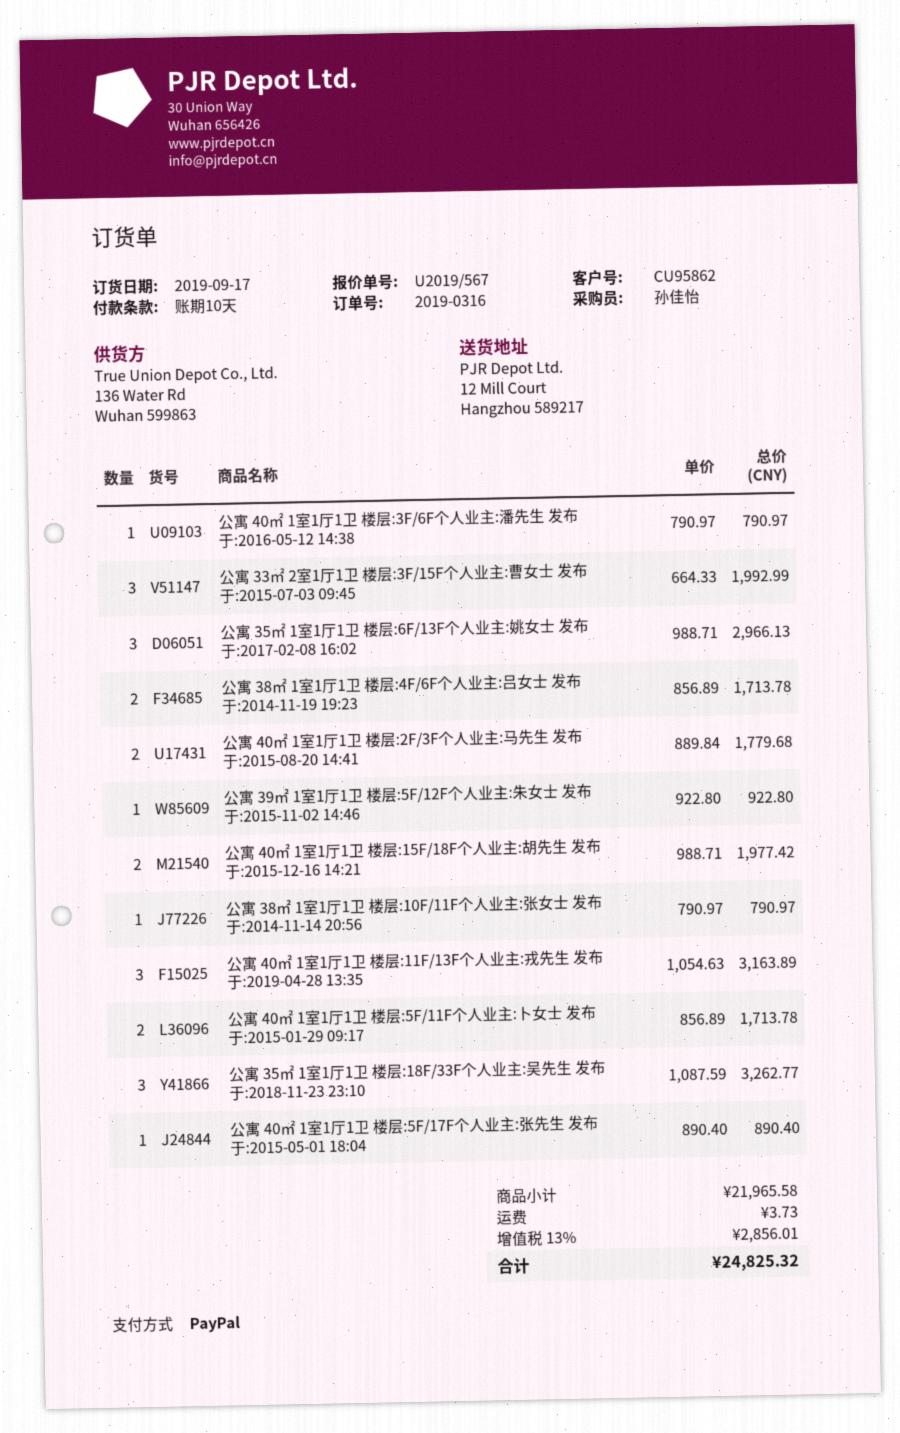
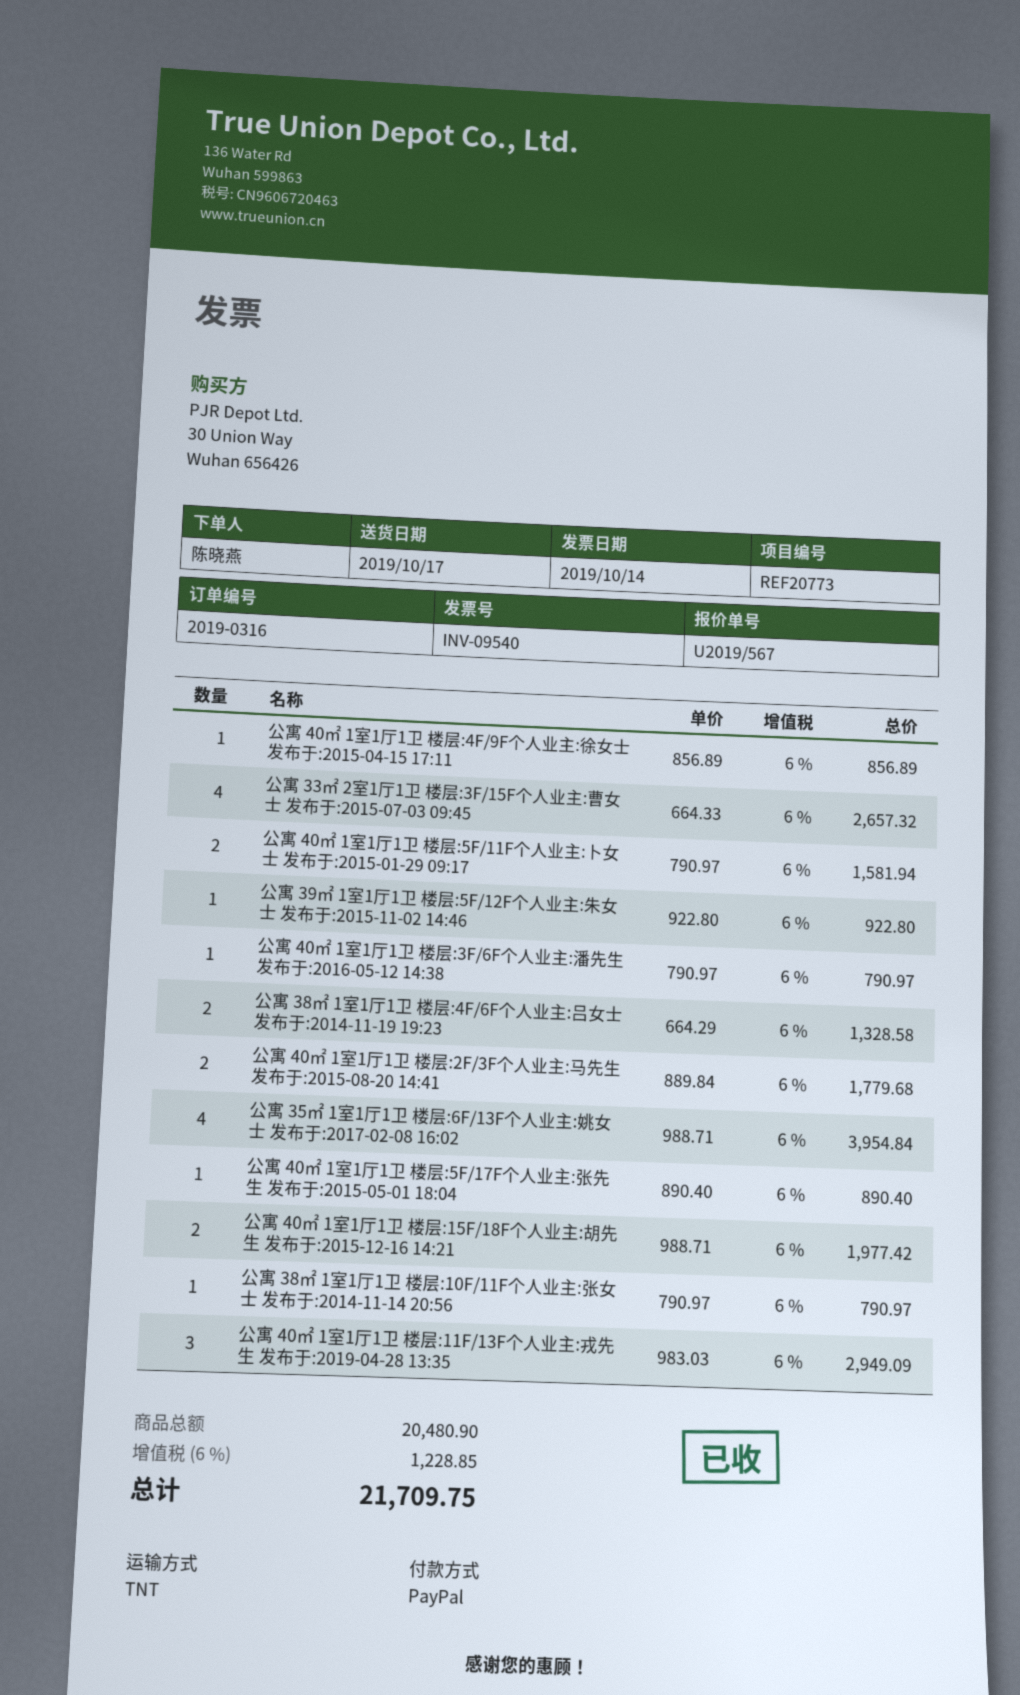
ordered by: 孙佳怡 -> 陈晓燕
公寓 33㎡ 2室1厅1卫 楼层:3F/15F个人业主:曹女士 发布于:2015-07-03 09:45: 3 x 664.33 = 1992.99 -> 4 x 664.33 = 2657.32
公寓 35㎡ 1室1厅1卫 楼层:6F/13F个人业主:姚女士 发布于:2017-02-08 16:02: 3 x 988.71 = 2966.13 -> 4 x 988.71 = 3954.84
公寓 38㎡ 1室1厅1卫 楼层:4F/6F个人业主:吕女士 发布于:2014-11-19 19:23: 2 x 856.89 = 1713.78 -> 2 x 664.29 = 1328.58
公寓 40㎡ 1室1厅1卫 楼层:11F/13F个人业主:戎先生 发布于:2019-04-28 13:35: 3 x 1054.63 = 3163.89 -> 3 x 983.03 = 2949.09
公寓 40㎡ 1室1厅1卫 楼层:5F/11F个人业主:卜女士 发布于:2015-01-29 09:17: 2 x 856.89 = 1713.78 -> 2 x 790.97 = 1581.94
公寓 35㎡ 1室1厅1卫 楼层:18F/33F个人业主:吴先生 发布于:2018-11-23 23:10: 3 x 1087.59 = 3262.77 -> none
公寓 40㎡ 1室1厅1卫 楼层:4F/9F个人业主:徐女士 发布于:2015-04-15 17:11: none -> 1 x 856.89 = 856.89
subtotal: 21965.58 -> 20480.90
shipping: 3.73 -> none
tax: 13% = 2856.01 -> 6% = 1228.85
total: 24825.32 -> 21709.75

